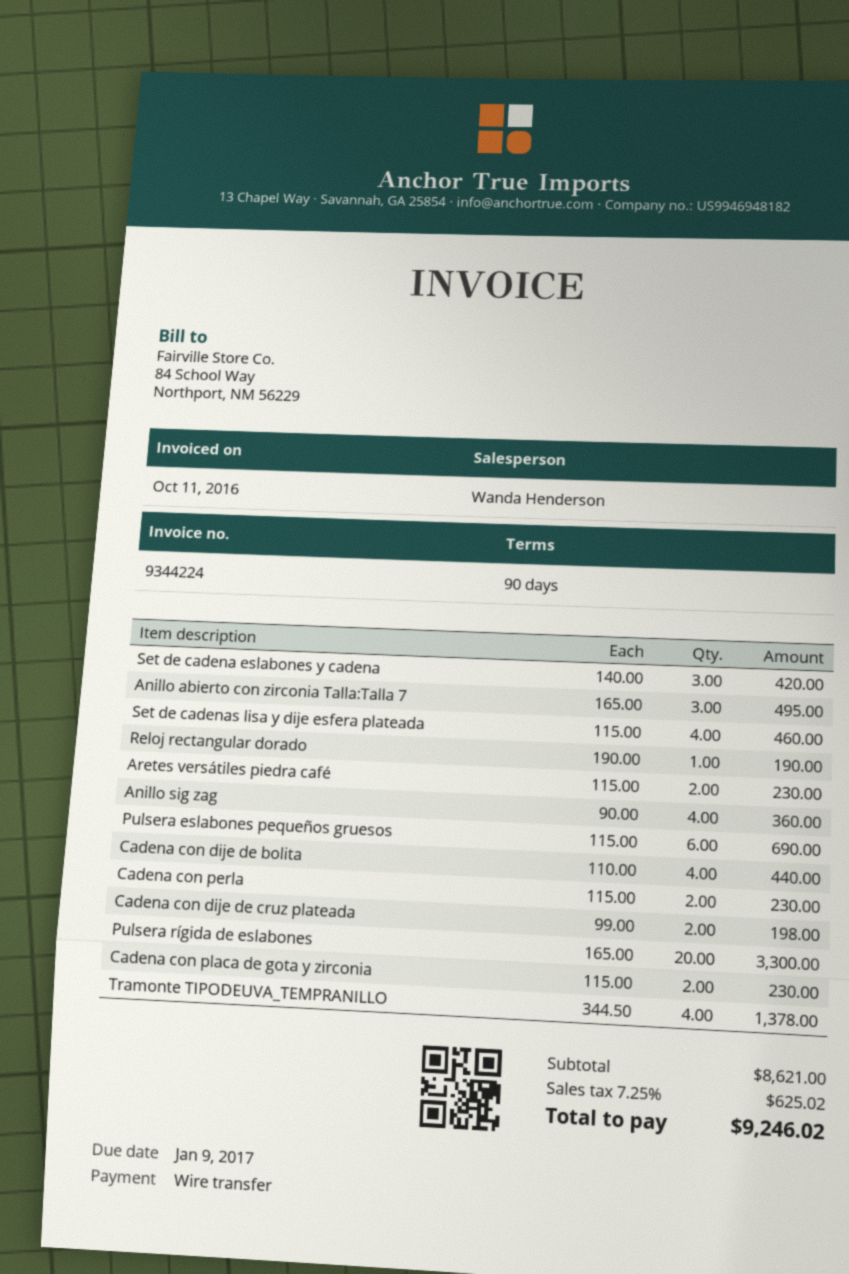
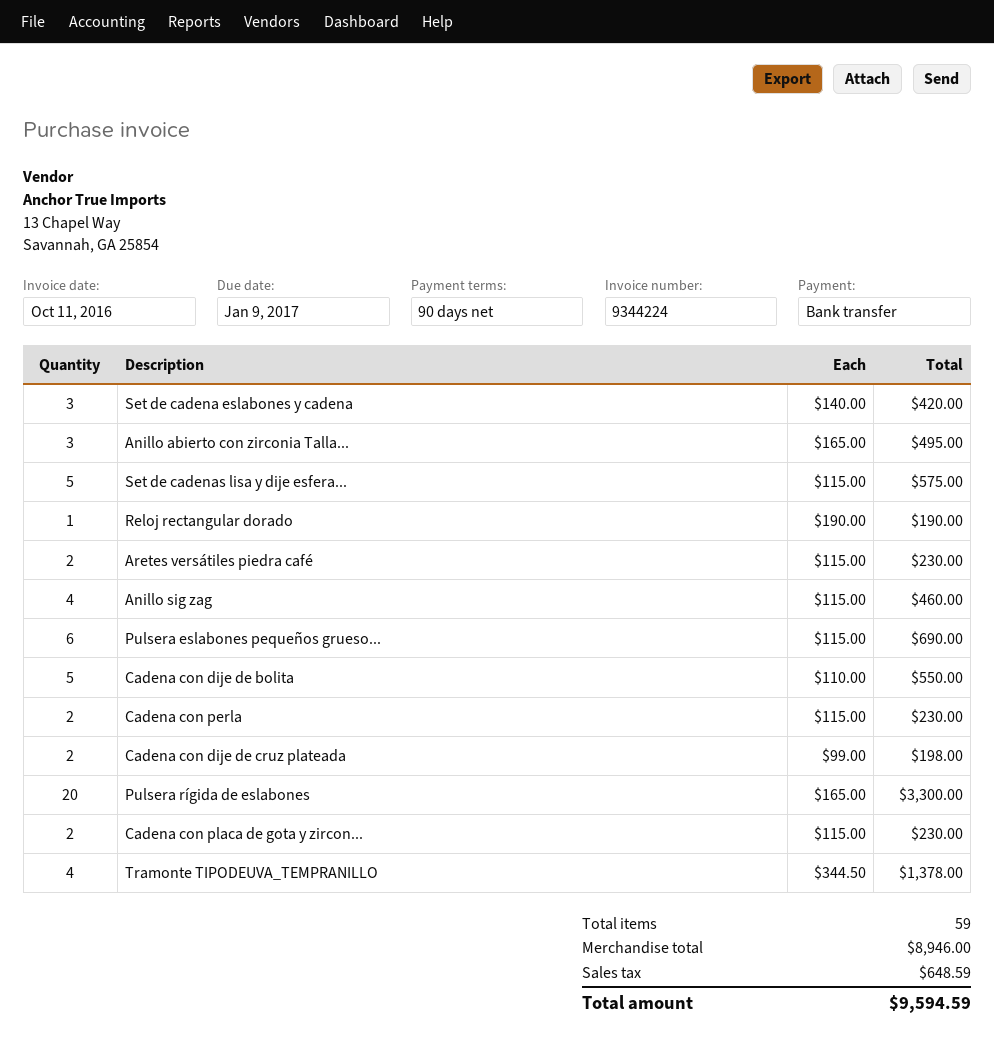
Set de cadenas lisa y dije esfera plateada: 4 x 115.00 = 460.00 -> 5 x 115.00 = 575.00
Anillo sig zag: 4 x 90.00 = 360.00 -> 4 x 115.00 = 460.00
Cadena con dije de bolita: 4 x 110.00 = 440.00 -> 5 x 110.00 = 550.00
subtotal: 8621.00 -> 8946.00
tax: 625.02 -> 648.59
total: 9246.02 -> 9594.59

